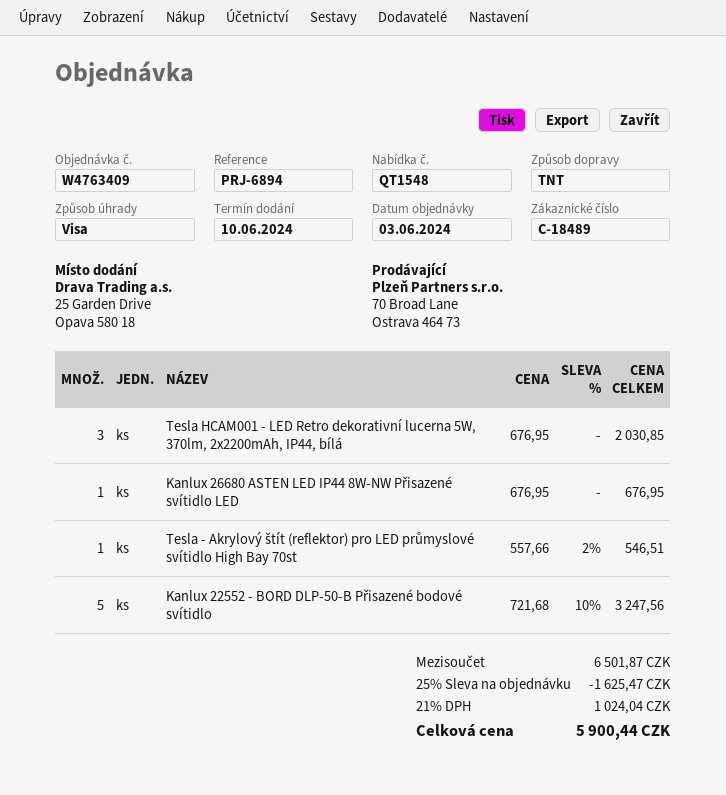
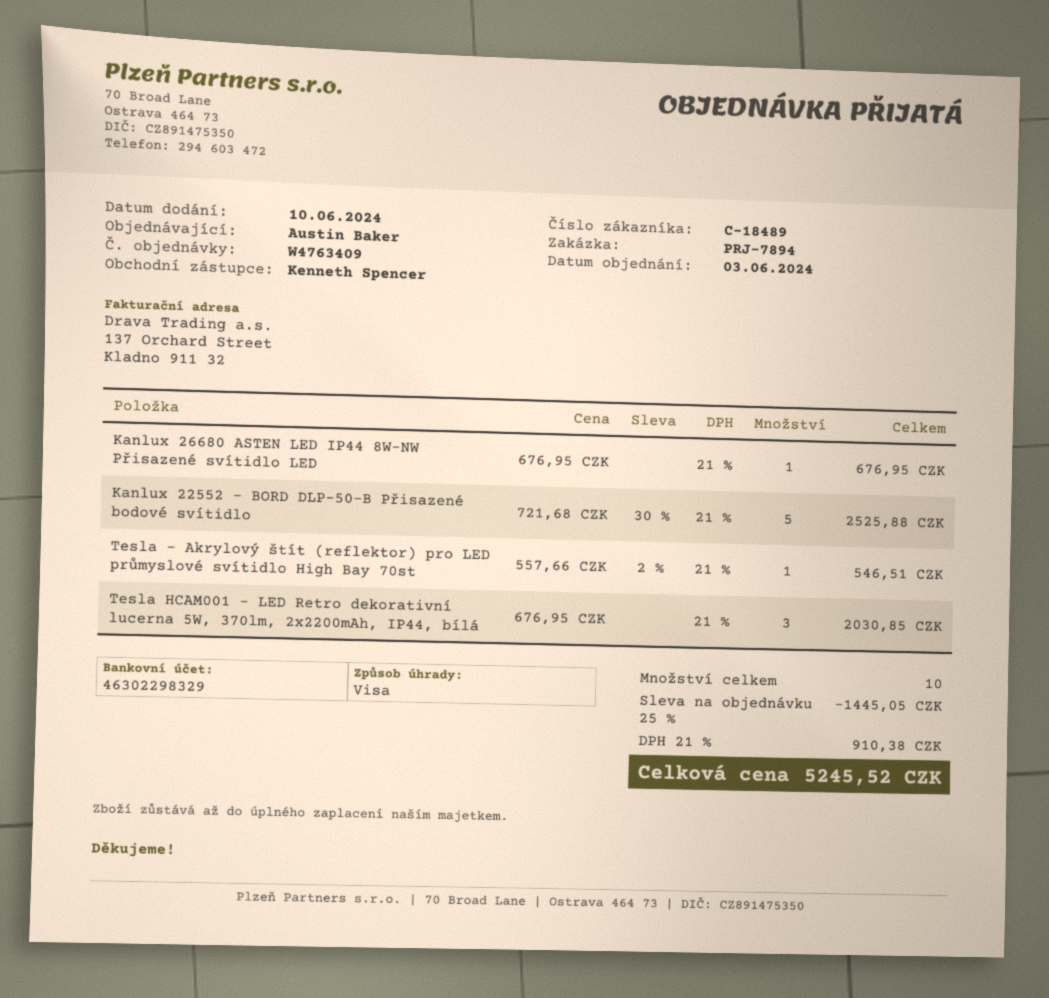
reference: PRJ-6894 -> PRJ-7894
Kanlux 22552 - BORD DLP-50-B Přisazené bodové svítidlo: 5 x 721.68 - 10% = 3247.56 -> 5 x 721.68 - 30% = 2525.88
discount: 25% = 1625.47 -> 25% = 1445.05
tax: 21% = 1024.04 -> 21% = 910.38
total: 5900.44 -> 5245.52

